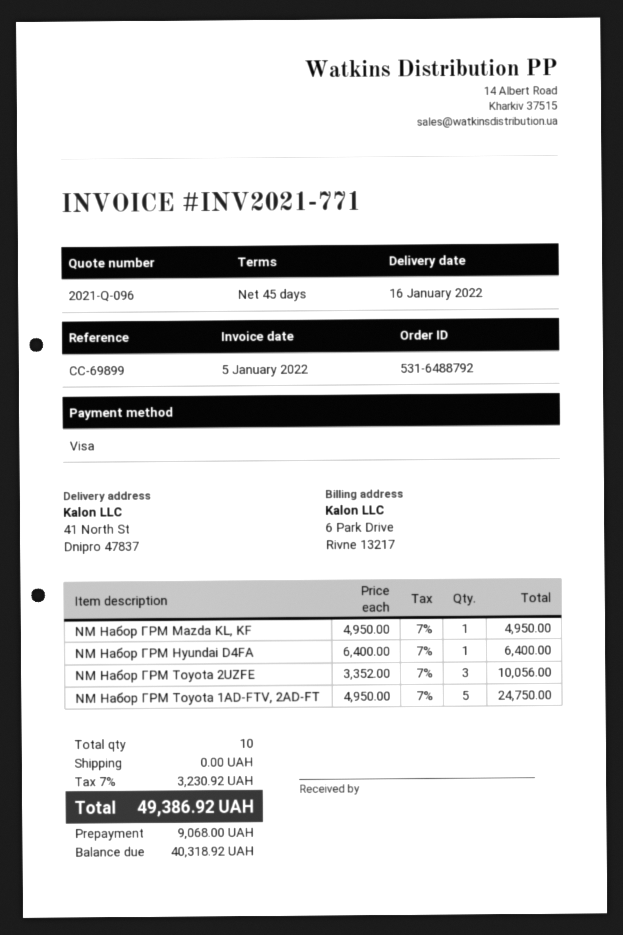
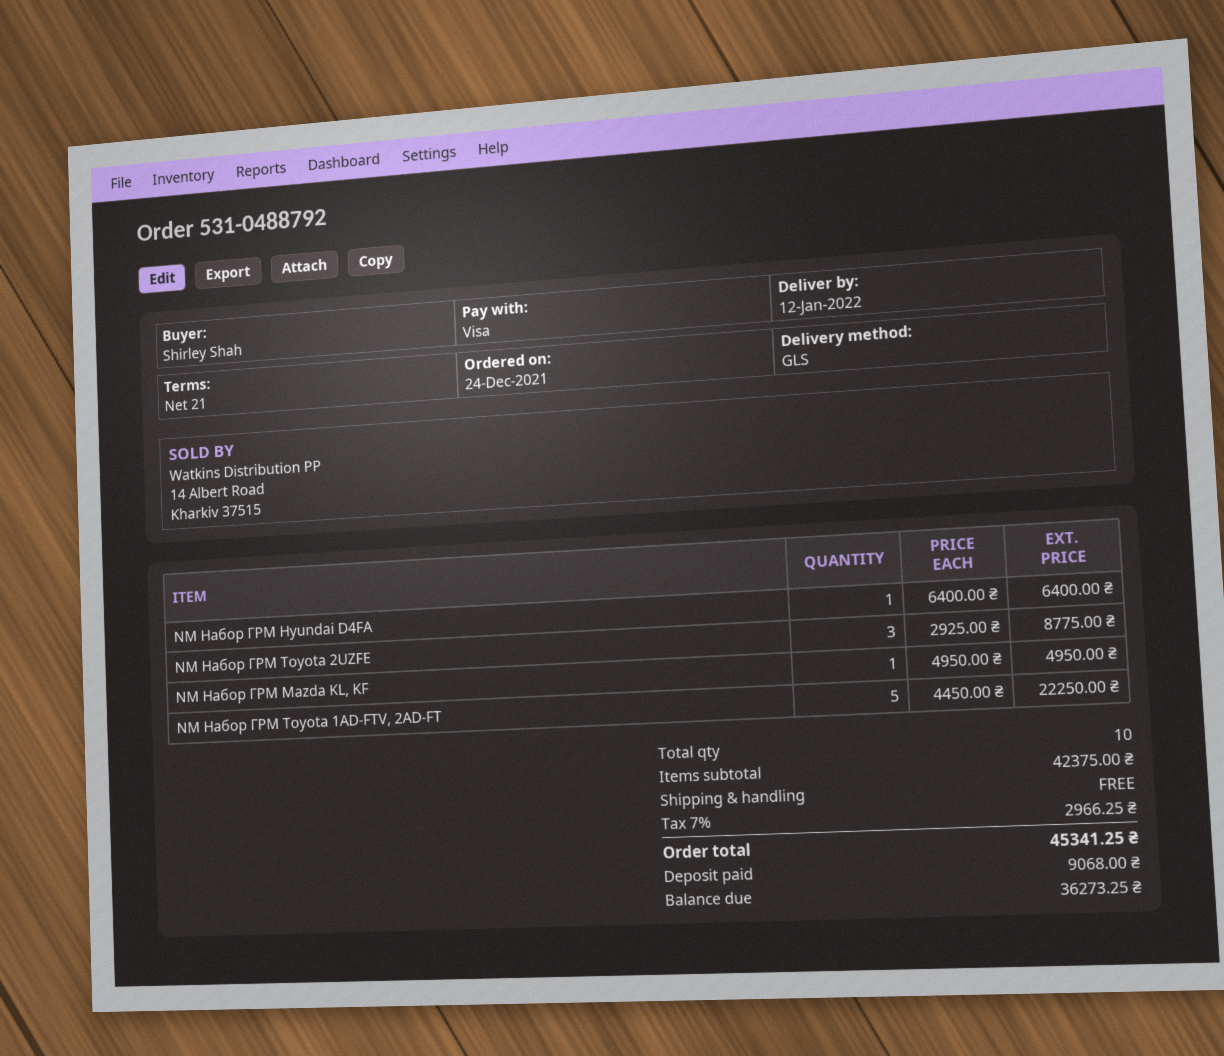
order number: 531-6488792 -> 531-0488792
delivery date: 2022-01-16 -> 2022-01-12
payment terms: 45 days -> 21 days
NM Набор ГРМ Toyota 2UZFE: 3 x 3352.00 = 10056.00 -> 3 x 2925.00 = 8775.00
NM Набор ГРМ Toyota 1AD-FTV, 2AD-FT: 5 x 4950.00 = 24750.00 -> 5 x 4450.00 = 22250.00
tax: 7% = 3230.92 -> 7% = 2966.25
total: 49386.92 -> 45341.25
balance: 40318.92 -> 36273.25

